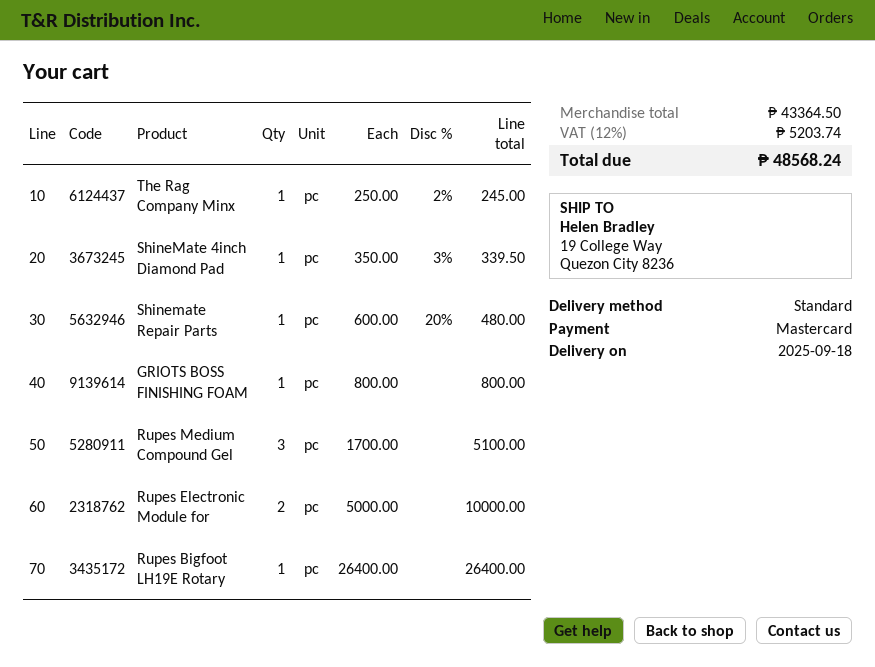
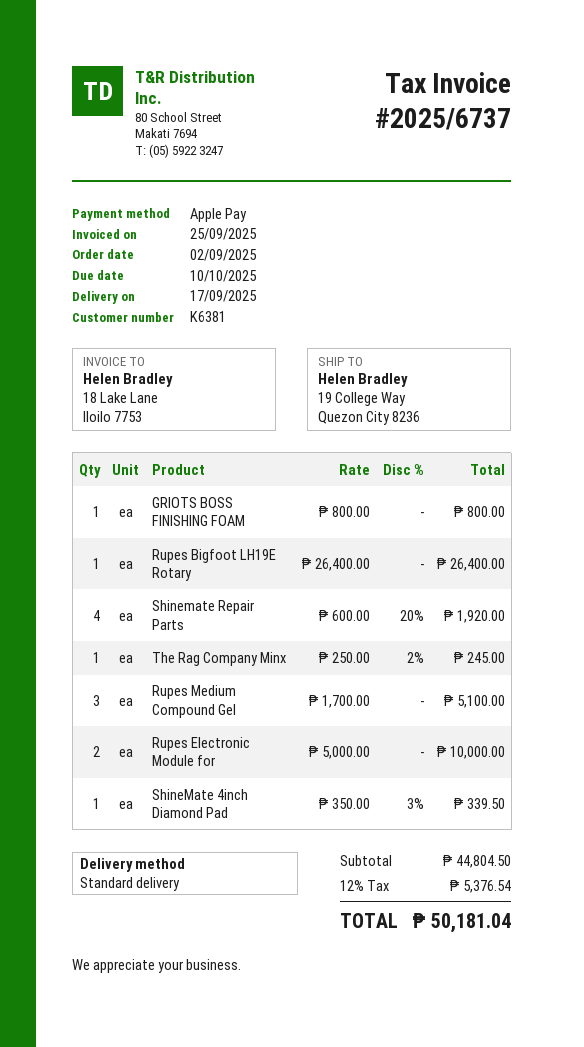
delivery date: 2025-09-18 -> 2025-09-17
payment method: Mastercard -> Apple Pay
Shinemate Repair Parts: 1 x 600.00 - 20% = 480.00 -> 4 x 600.00 - 20% = 1920.00
subtotal: 43364.50 -> 44804.50
tax: 12% = 5203.74 -> 12% = 5376.54
total: 48568.24 -> 50181.04

